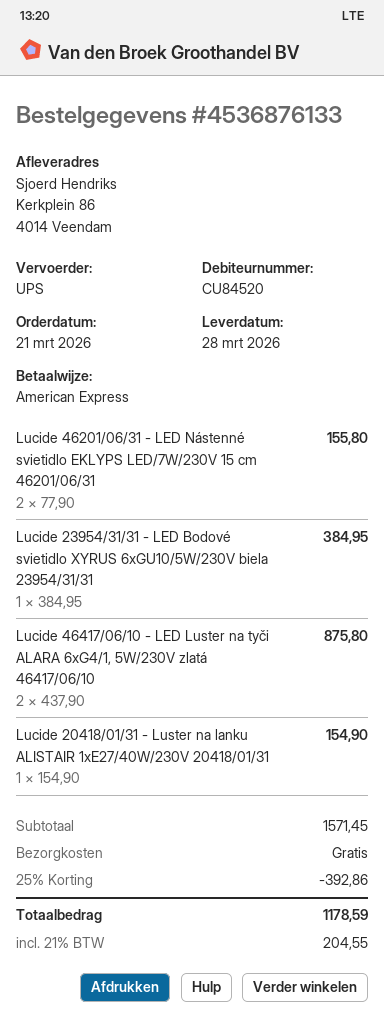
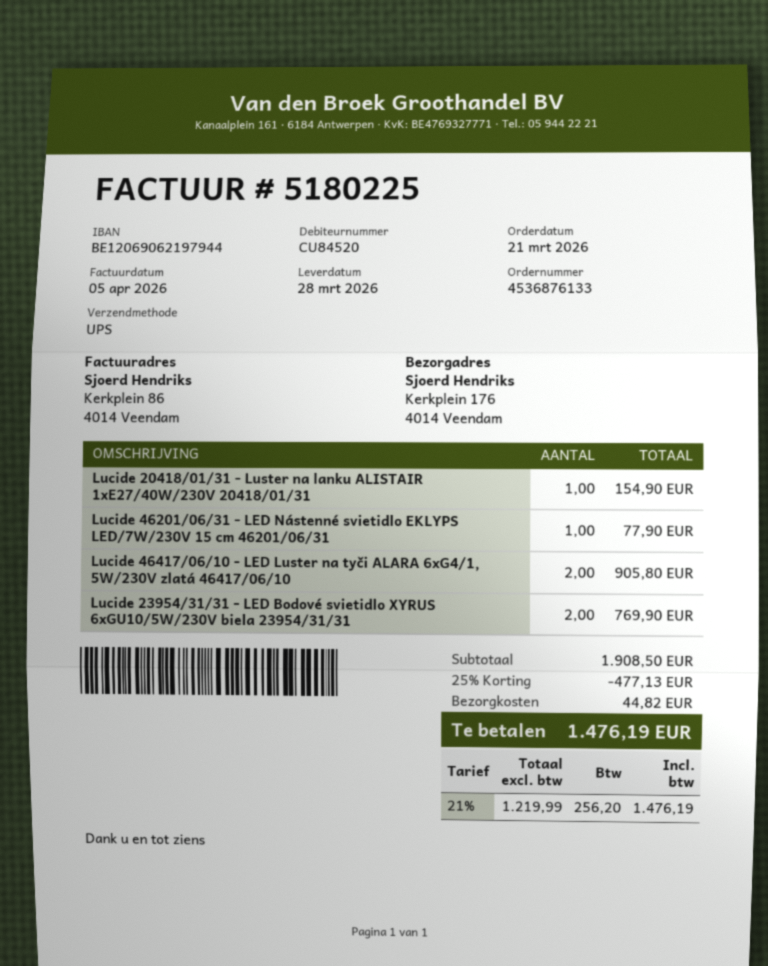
ship to: Kerkplein 86, 4014 Veendam -> Kerkplein 176, 4014 Veendam
Lucide 46201/06/31 - LED Nástenné svietidlo EKLYPS LED/7W/230V 15 cm 46201/06/31: 2 for 155.80 -> 1 for 77.90
Lucide 23954/31/31 - LED Bodové svietidlo XYRUS 6xGU10/5W/230V biela 23954/31/31: 1 for 384.95 -> 2 for 769.90
Lucide 46417/06/10 - LED Luster na tyči ALARA 6xG4/1, 5W/230V zlatá 46417/06/10: 2 for 875.80 -> 2 for 905.80
subtotal: 1571.45 -> 1908.50
discount: 25% = 392.86 -> 25% = 477.13
shipping: 0.00 -> 44.82
tax: 21% = 204.55 -> 21% = 256.20
total: 1178.59 -> 1476.19

